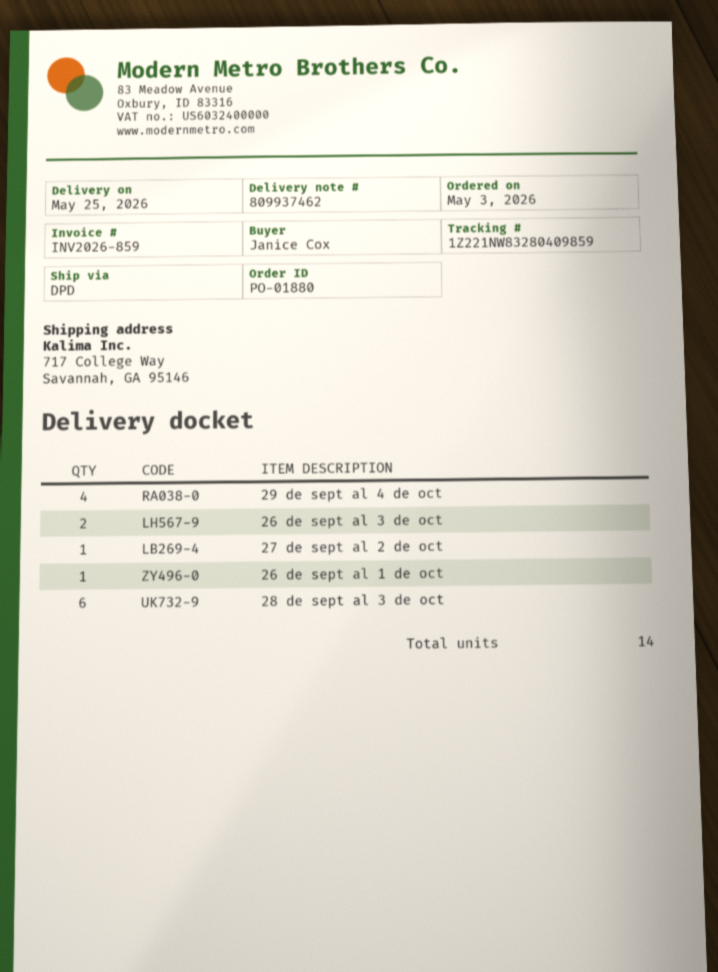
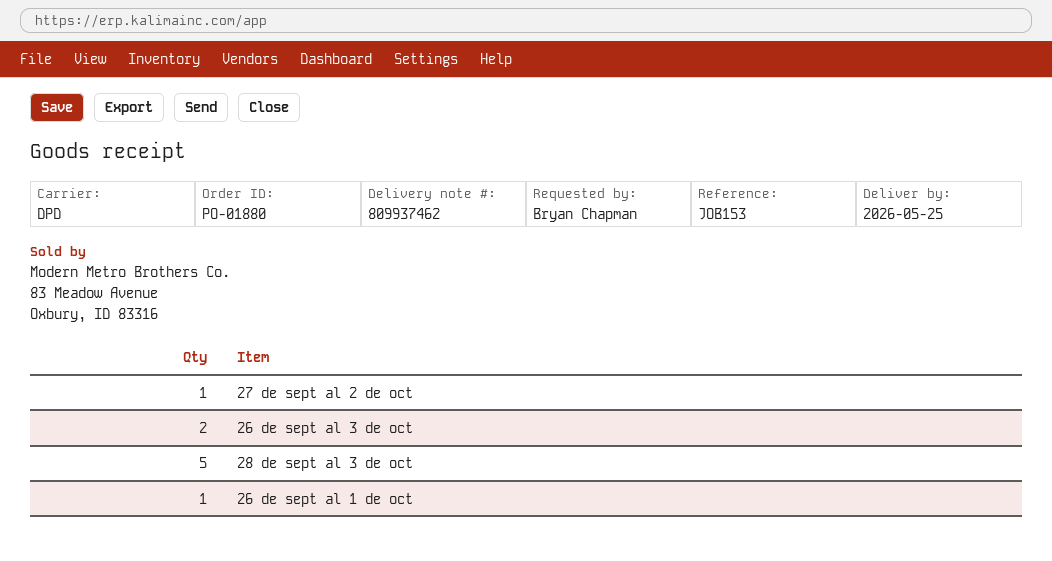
ordered by: Janice Cox -> Bryan Chapman
29 de sept al 4 de oct: 4 -> none
28 de sept al 3 de oct: 6 -> 5

